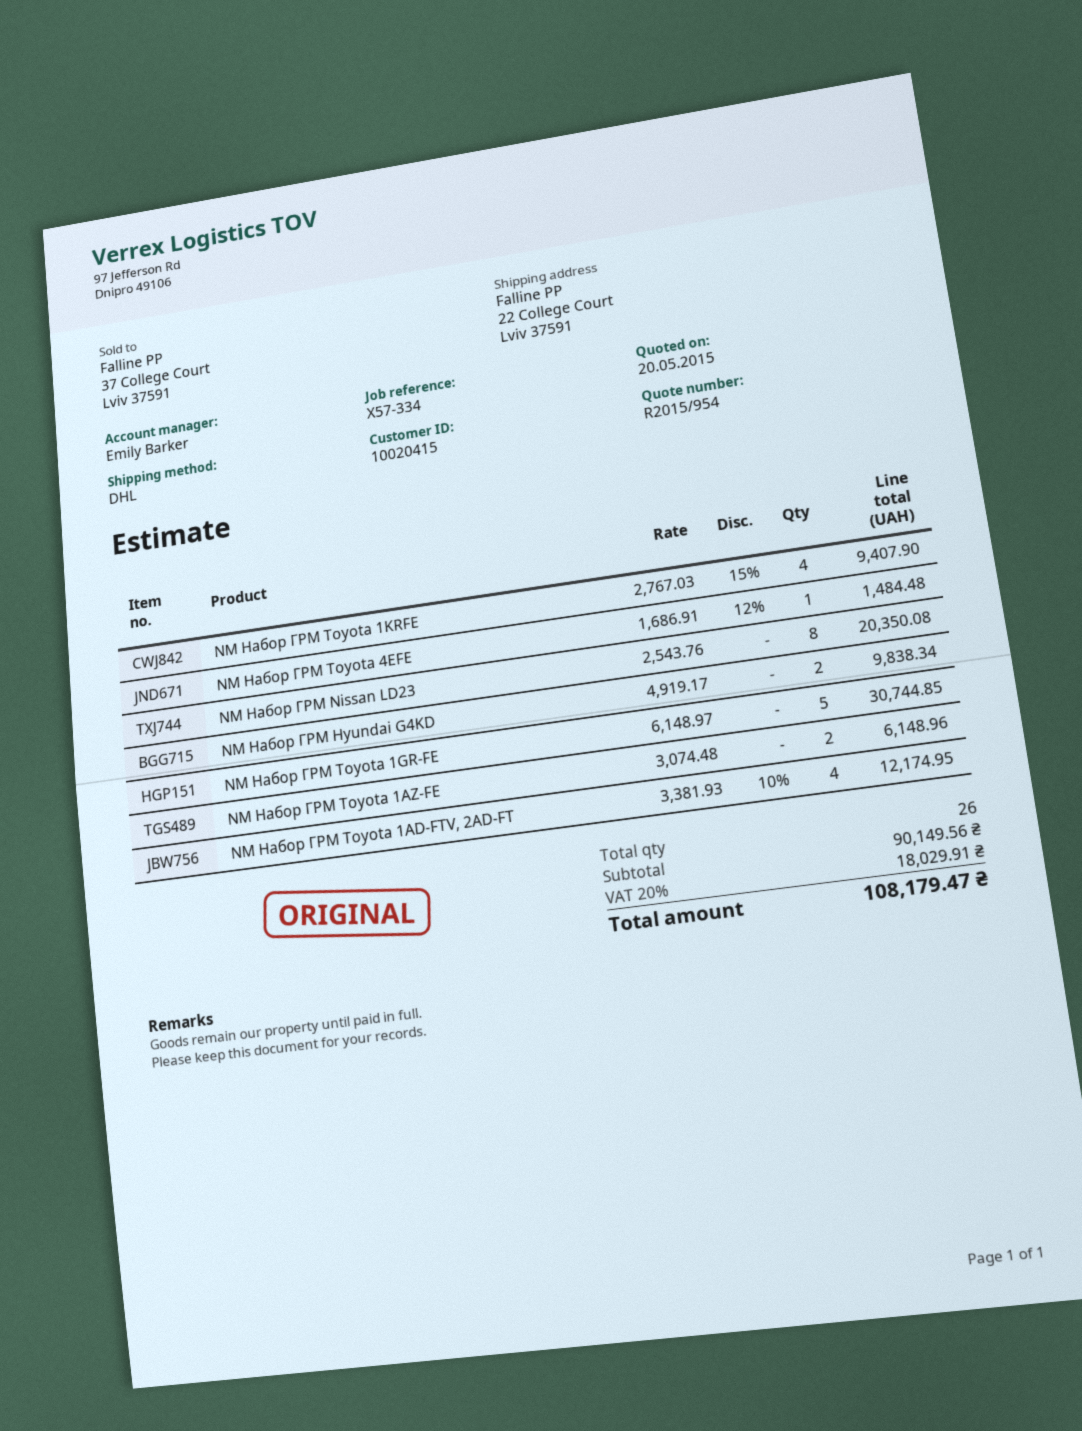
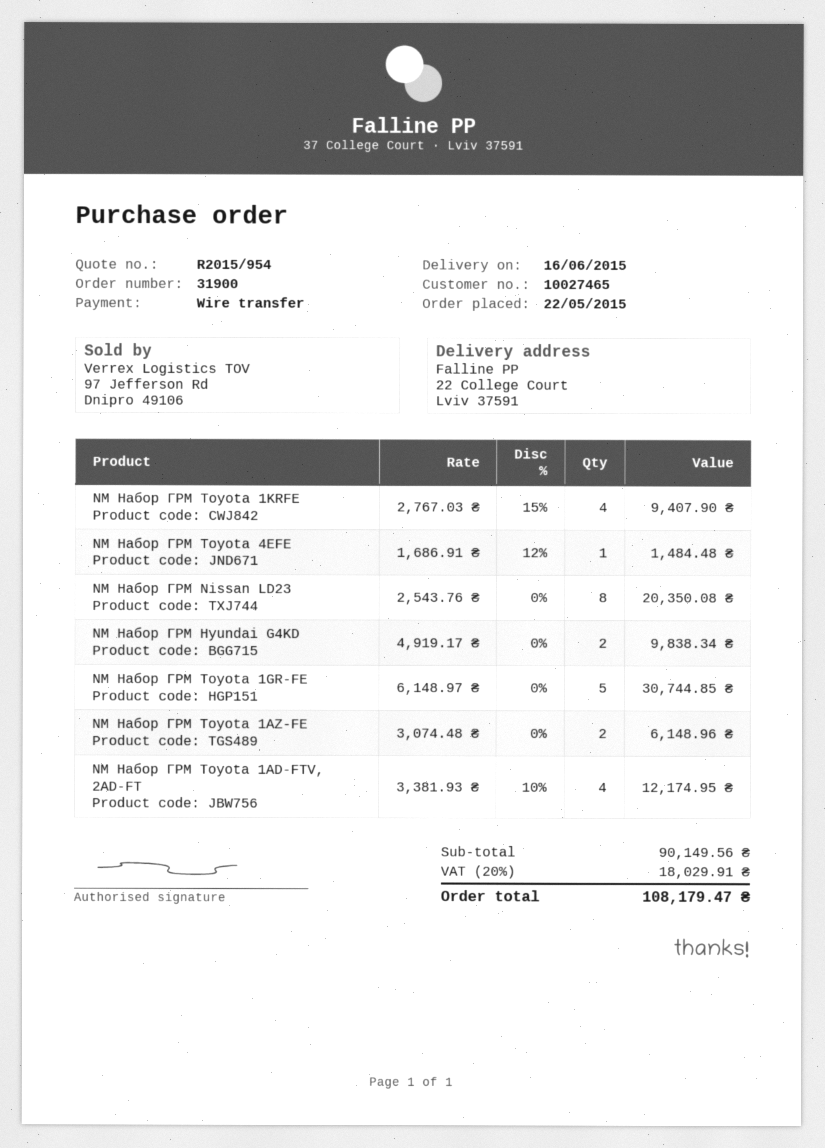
customer number: 10020415 -> 10027465

